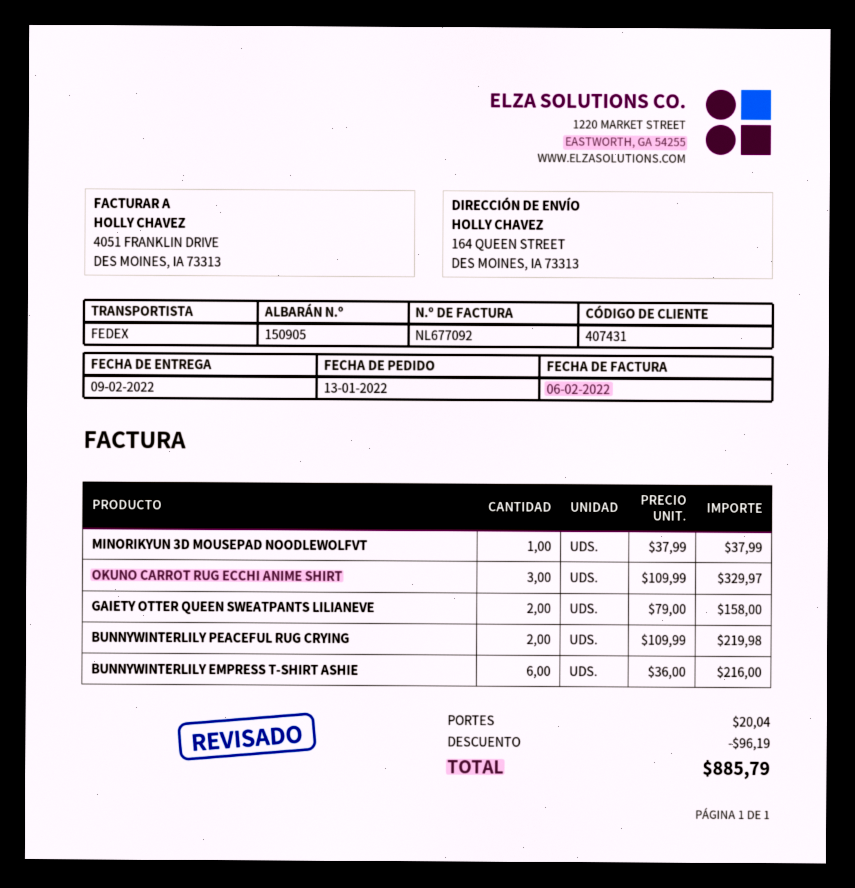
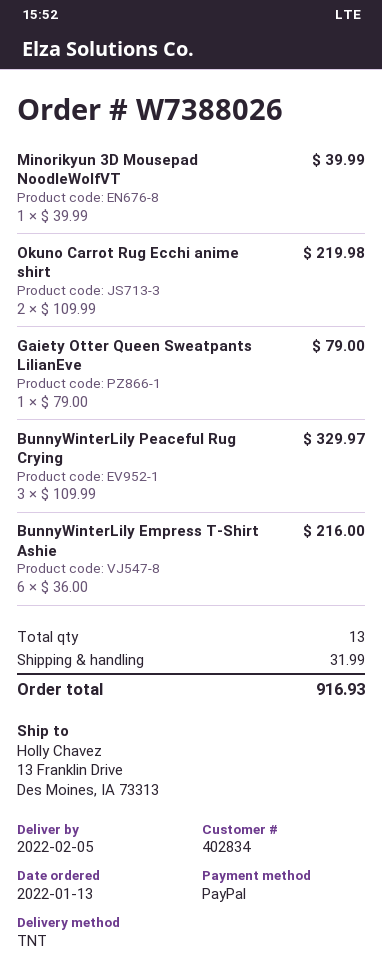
delivery date: 2022-02-09 -> 2022-02-05
customer number: 407431 -> 402834
shipping method: FedEx -> TNT
ship to: 164 QUEEN STREET, DES MOINES, IA 73313 -> 13 Franklin Drive, Des Moines, IA 73313
MINORIKYUN 3D MOUSEPAD NOODLEWOLFVT: 1 x 37.99 = 37.99 -> 1 x 39.99 = 39.99
OKUNO CARROT RUG ECCHI ANIME SHIRT: 3 x 109.99 = 329.97 -> 2 x 109.99 = 219.98
GAIETY OTTER QUEEN SWEATPANTS LILIANEVE: 2 x 79.00 = 158.00 -> 1 x 79.00 = 79.00
BUNNYWINTERLILY PEACEFUL RUG CRYING: 2 x 109.99 = 219.98 -> 3 x 109.99 = 329.97
discount: 96.19 -> none
shipping: 20.04 -> 31.99
total: 885.79 -> 916.93

